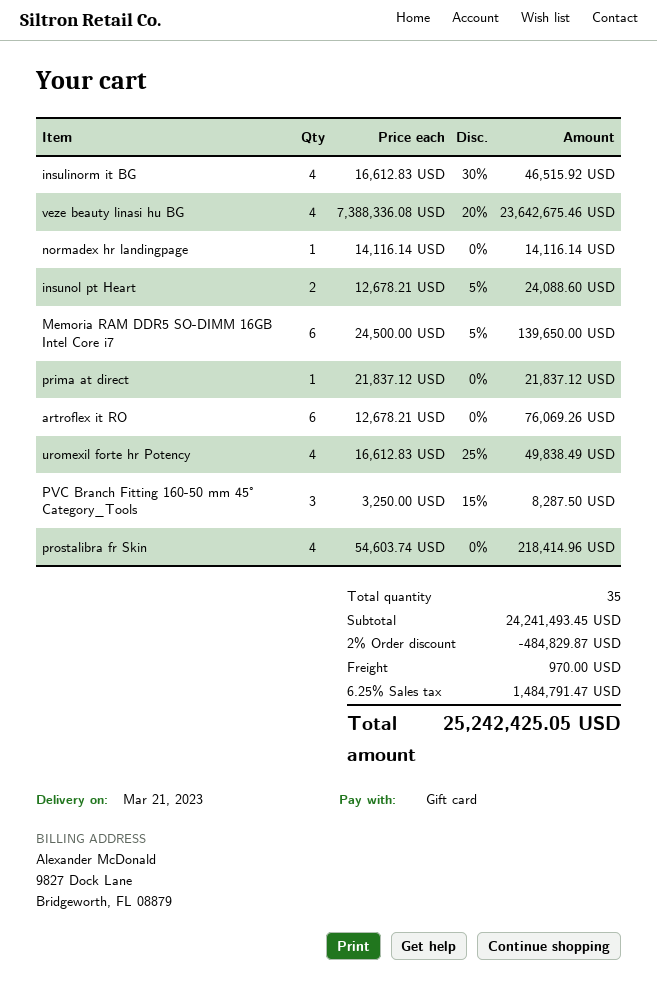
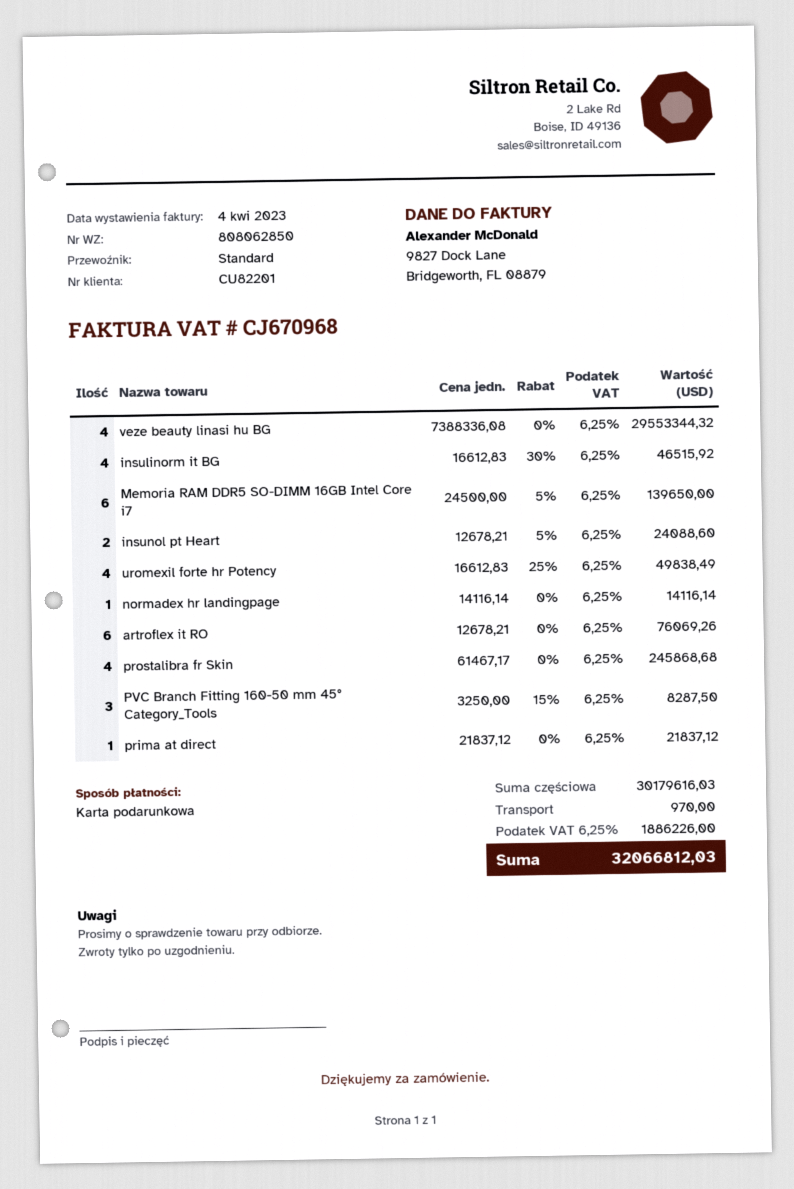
veze beauty linasi hu BG: 4 x 7388336.08 - 20% = 23642675.46 -> 4 x 7388336.08 = 29553344.32
prostalibra fr Skin: 4 x 54603.74 = 218414.96 -> 4 x 61467.17 = 245868.68
subtotal: 24241493.45 -> 30179616.03
discount: 2% = 484829.87 -> none
tax: 6.25% = 1484791.47 -> 6.25% = 1886226.00
total: 25242425.05 -> 32066812.03

